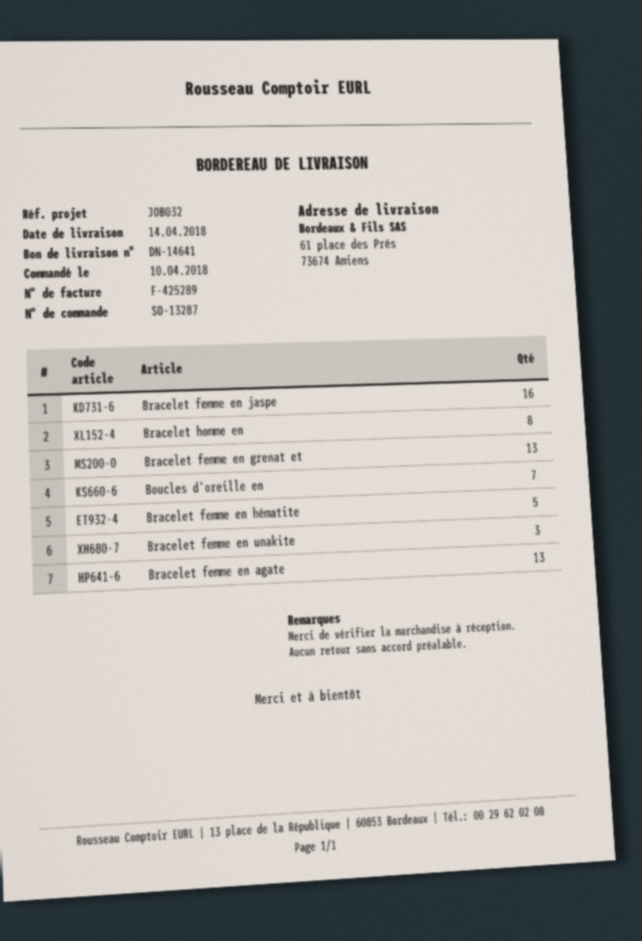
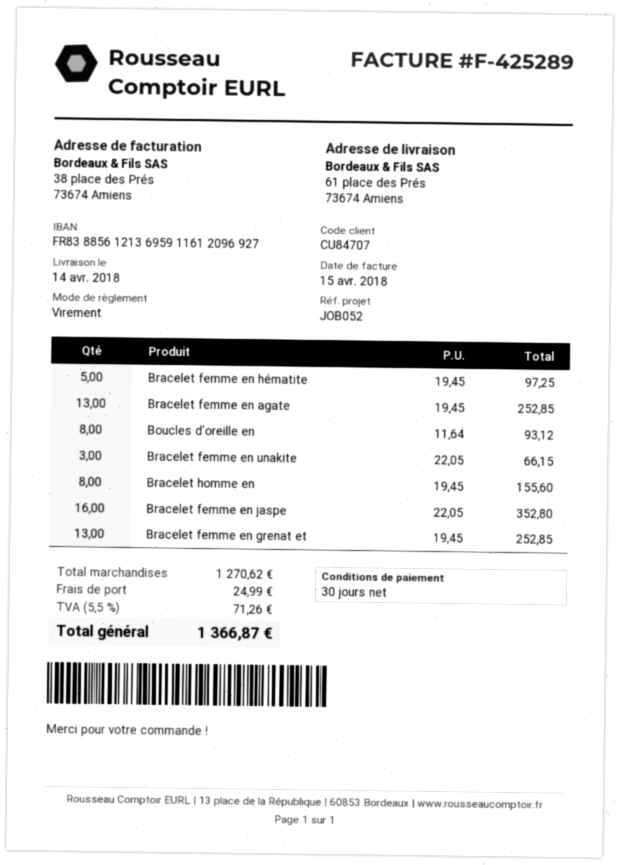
reference: JOB032 -> JOB052
Boucles d'oreille en: 7 -> 8

